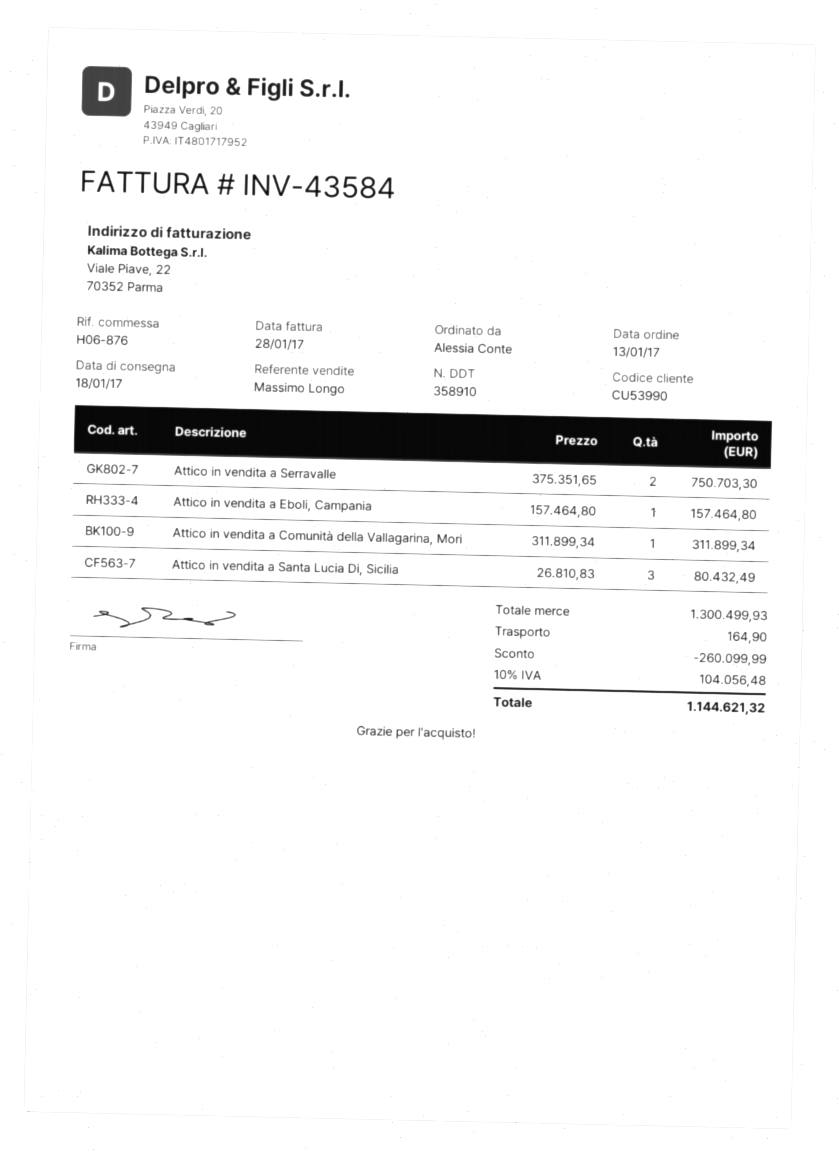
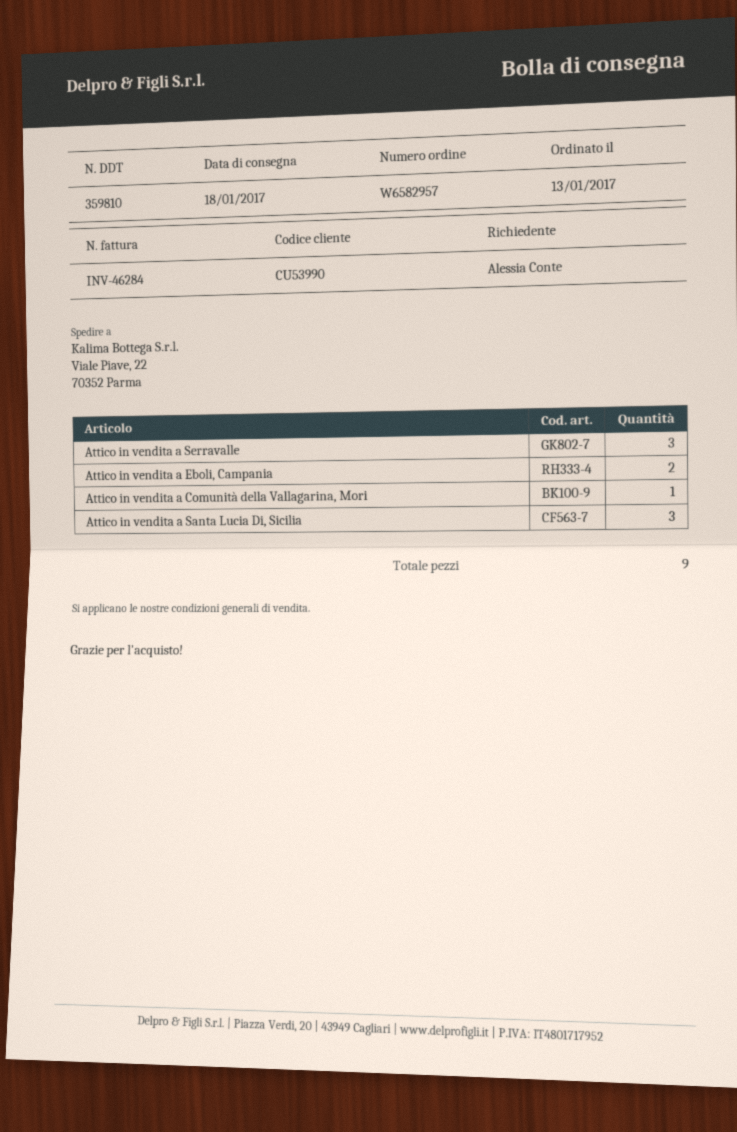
delivery note number: 358910 -> 359810
invoice number: INV-43584 -> INV-46284
Attico in vendita a Serravalle: 2 -> 3
Attico in vendita a Eboli, Campania: 1 -> 2

